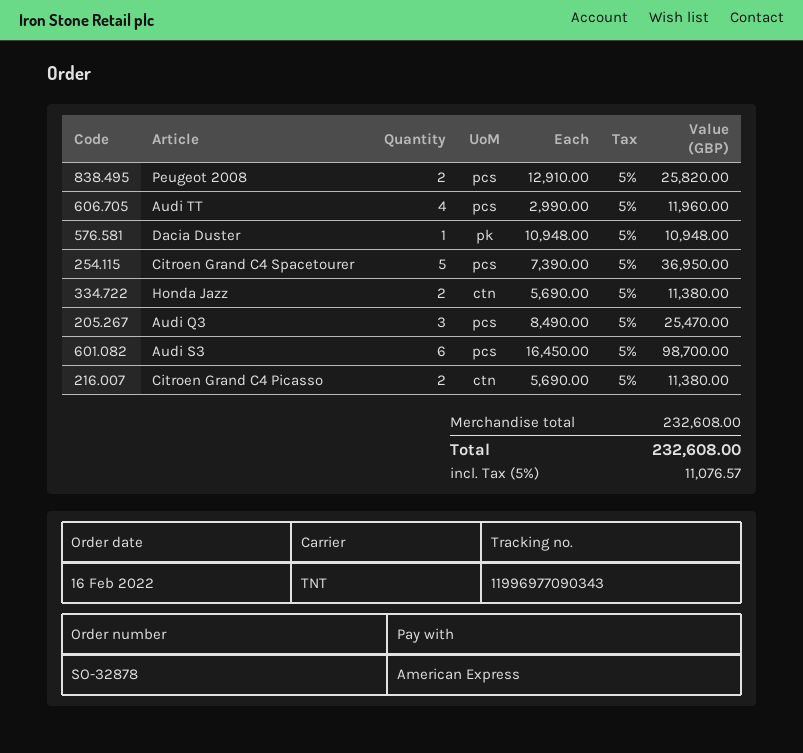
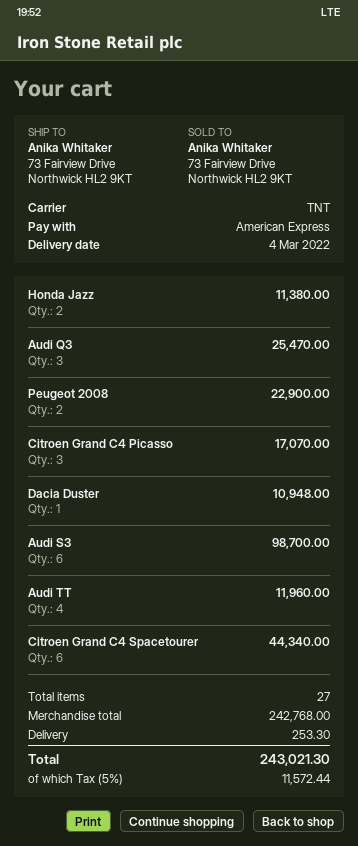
Peugeot 2008: 2 for 25820.00 -> 2 for 22900.00
Citroen Grand C4 Spacetourer: 5 for 36950.00 -> 6 for 44340.00
Citroen Grand C4 Picasso: 2 for 11380.00 -> 3 for 17070.00
subtotal: 232608.00 -> 242768.00
shipping: none -> 253.30
tax: 5% = 11076.57 -> 5% = 11572.44
total: 232608.00 -> 243021.30

